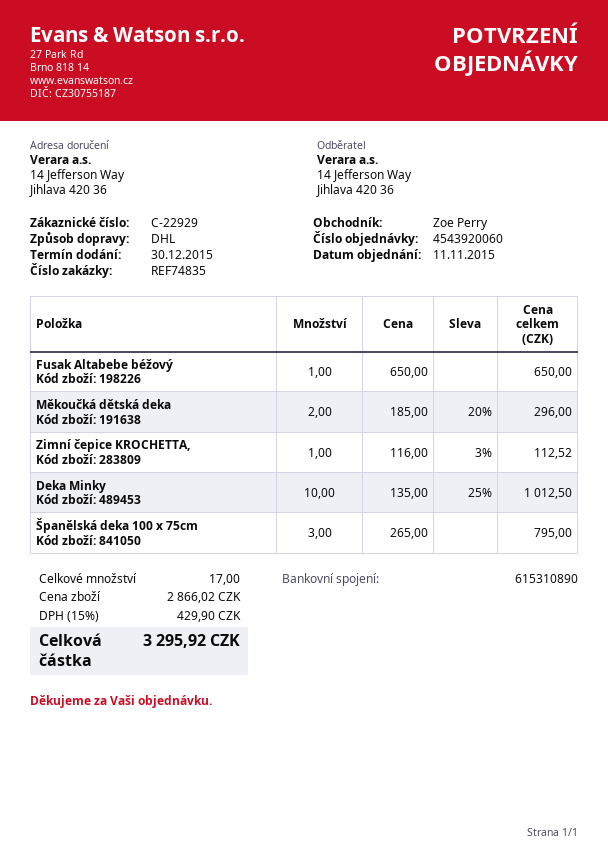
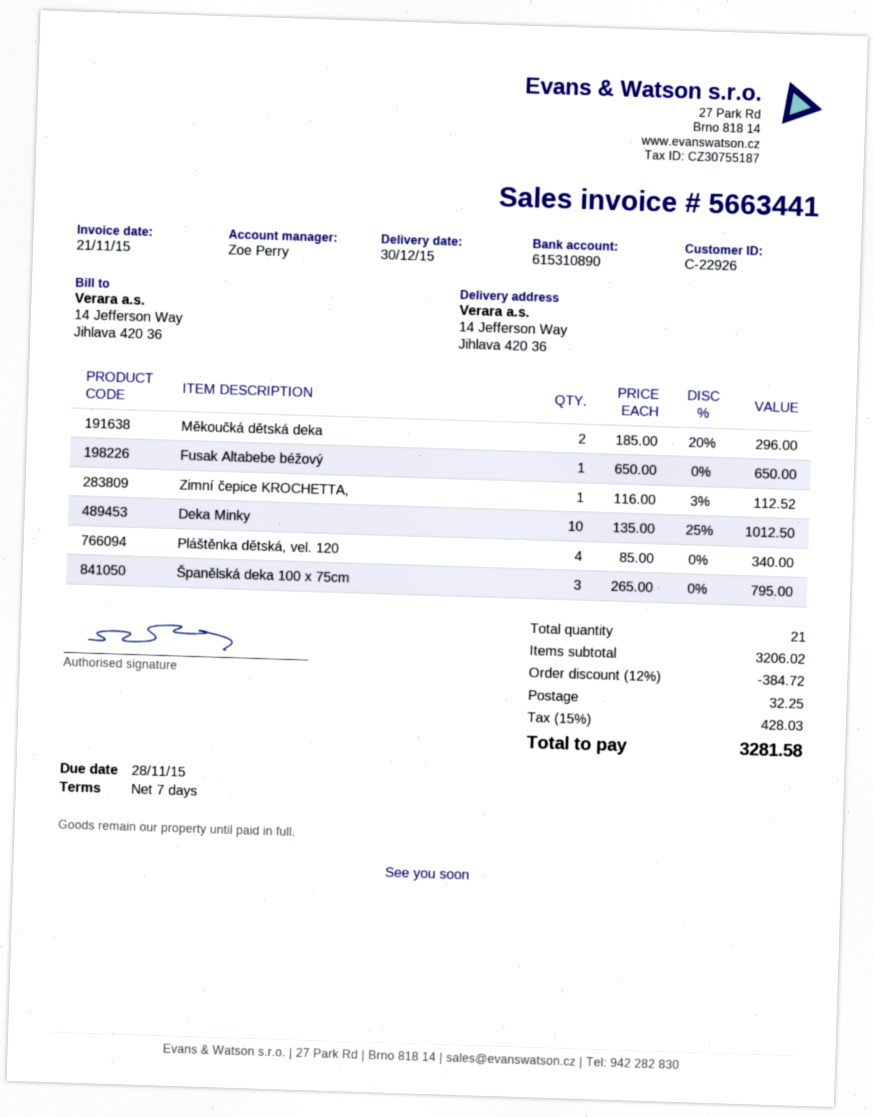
customer number: C-22929 -> C-22926
Pláštěnka dětská, vel. 120: none -> 4 x 85.00 = 340.00
total quantity: 17 -> 21
subtotal: 2866.02 -> 3206.02
discount: none -> 12% = 384.72
shipping: none -> 32.25
tax: 15% = 429.90 -> 15% = 428.03
total: 3295.92 -> 3281.58

